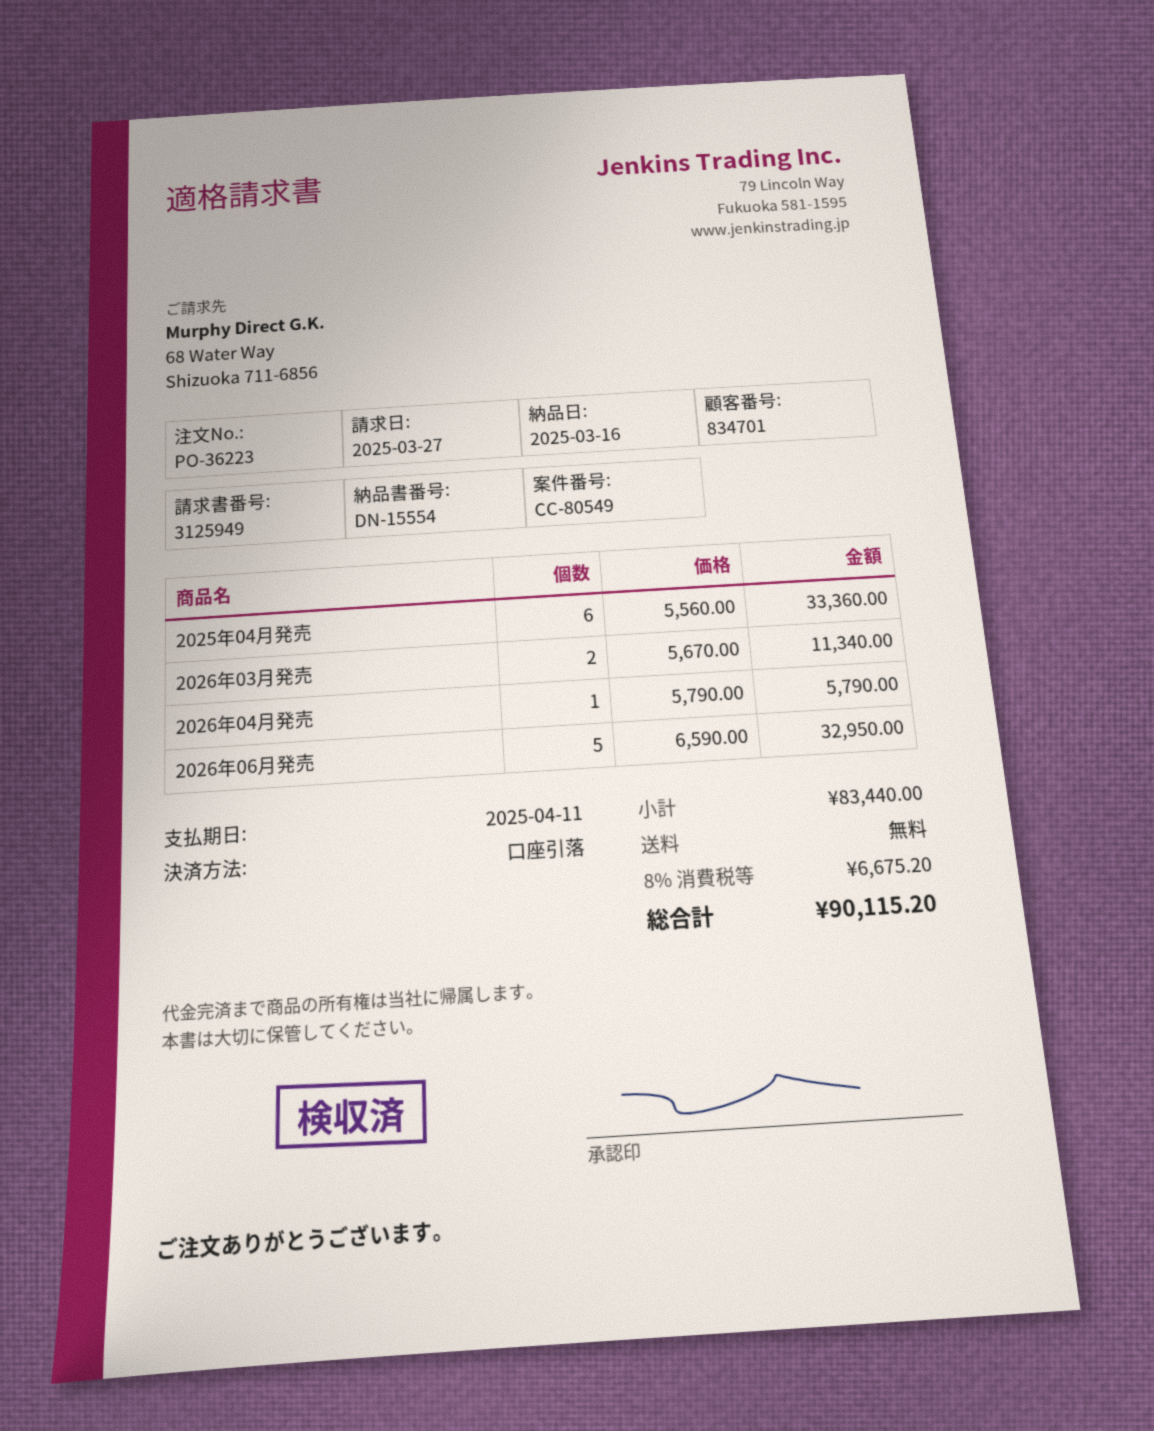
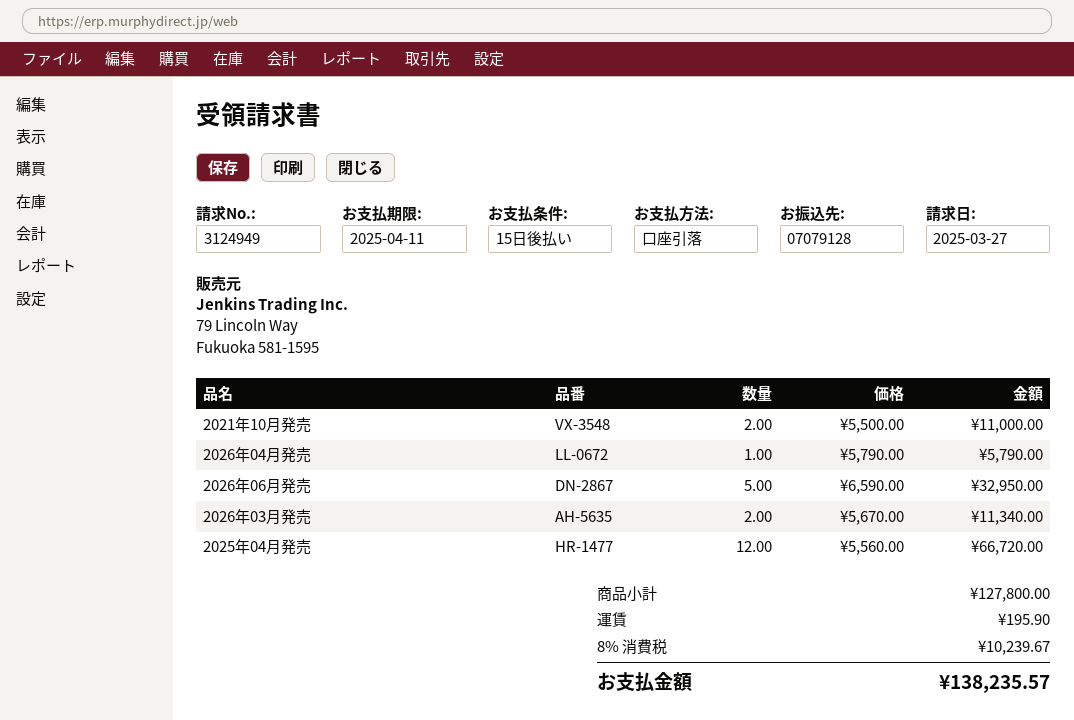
invoice number: 3125949 -> 3124949
2025年04月発売: 6 x 5560.00 = 33360.00 -> 12 x 5560.00 = 66720.00
2021年10月発売: none -> 2 x 5500.00 = 11000.00
subtotal: 83440.00 -> 127800.00
shipping: 0.00 -> 195.90
tax: 8% = 6675.20 -> 8% = 10239.67
total: 90115.20 -> 138235.57

